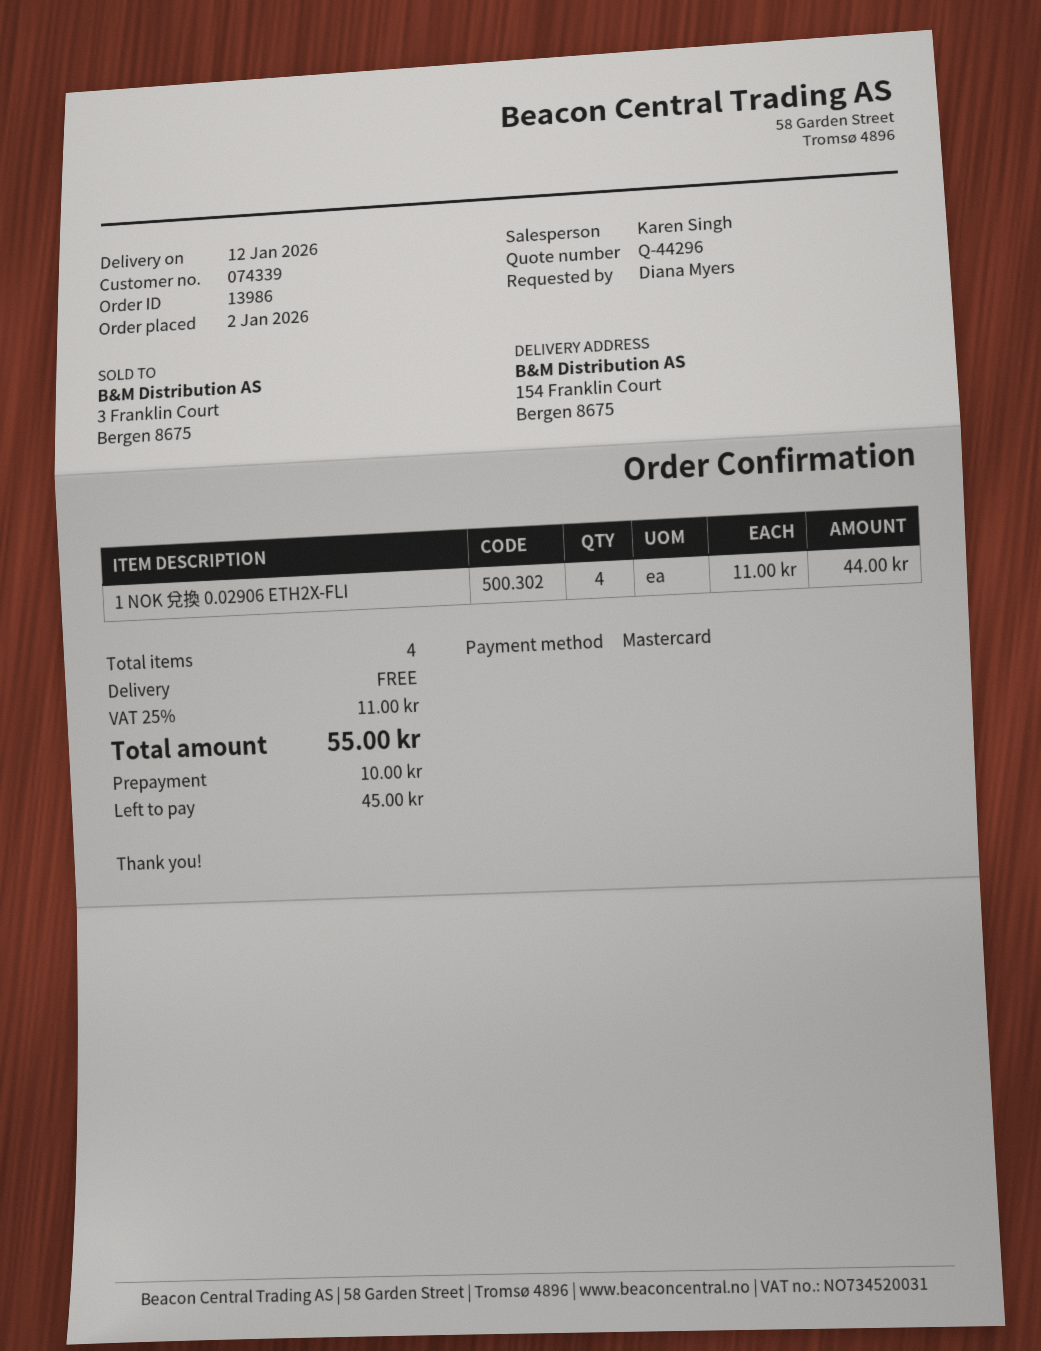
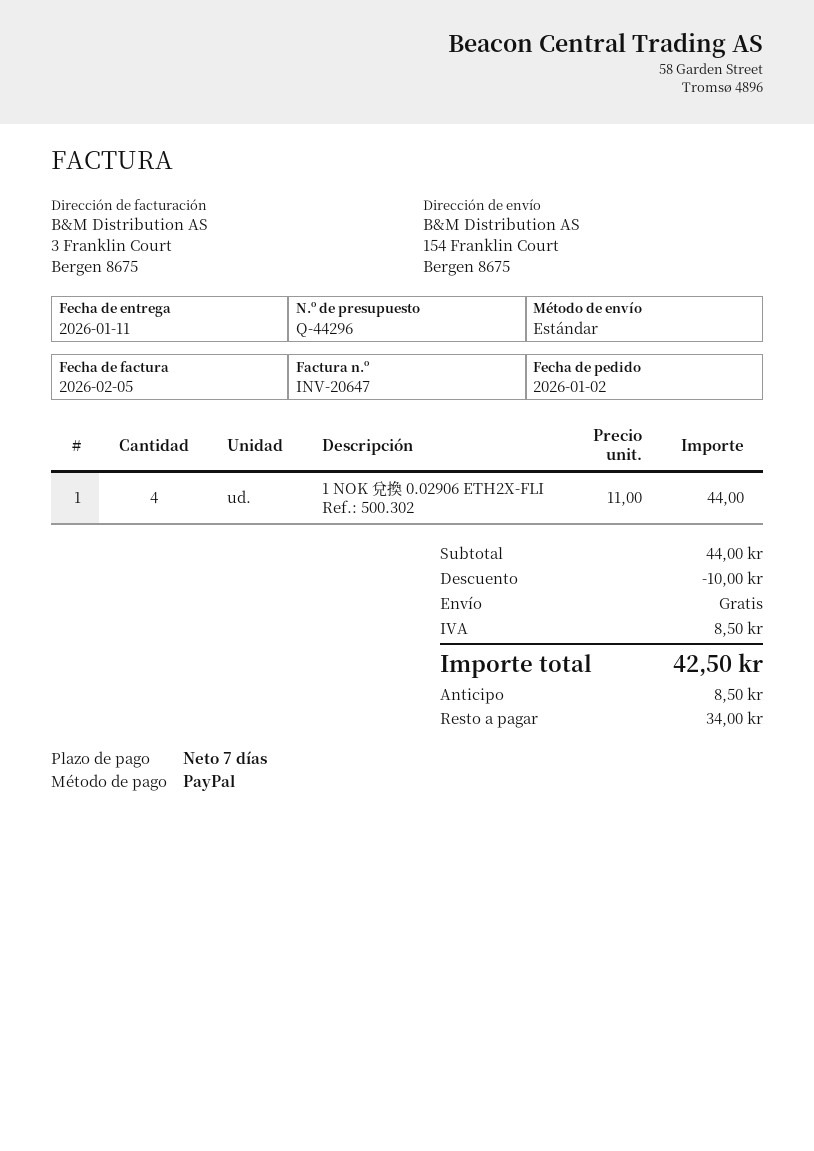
delivery date: 2026-01-12 -> 2026-01-11
payment method: Mastercard -> PayPal
discount: none -> 10.00
tax: 11.00 -> 8.50
total: 55.00 -> 42.50
deposit: 10.00 -> 8.50
balance: 45.00 -> 34.00

